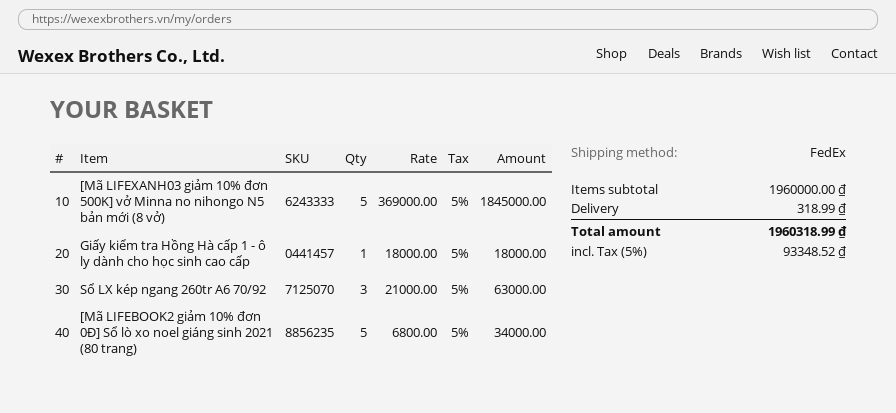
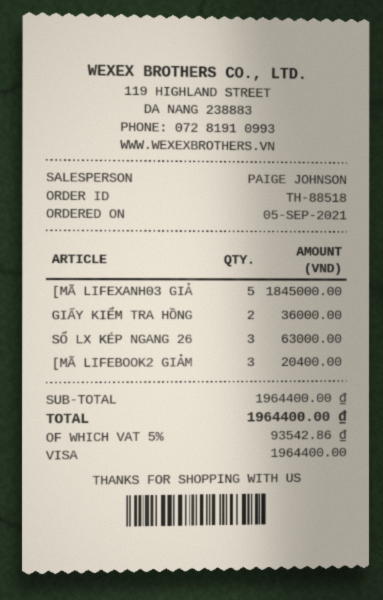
Giấy kiểm tra Hồng Hà cấp 1 - ô ly dành cho học sinh cao cấp: 1 for 18000.00 -> 2 for 36000.00
[Mã LIFEBOOK2 giảm 10% đơn 0Đ] Sổ lò xo noel giáng sinh 2021 (80 trang): 5 for 34000.00 -> 3 for 20400.00
subtotal: 1960000.00 -> 1964400.00
shipping: 318.99 -> none
tax: 5% = 93348.52 -> 5% = 93542.86
total: 1960318.99 -> 1964400.00

